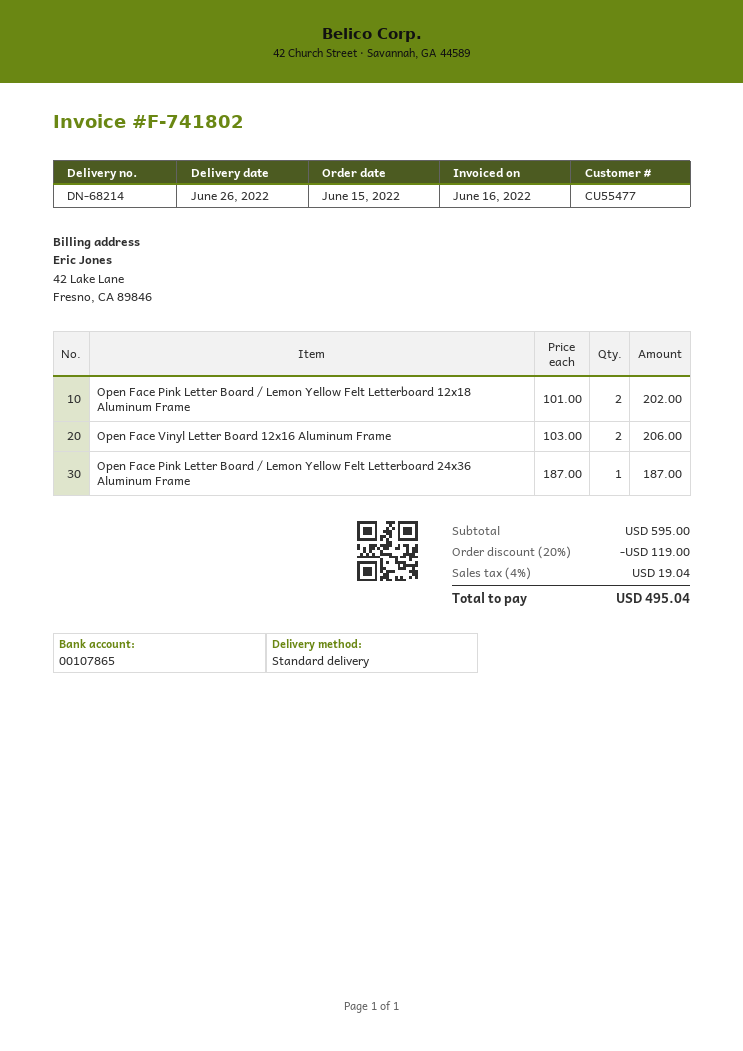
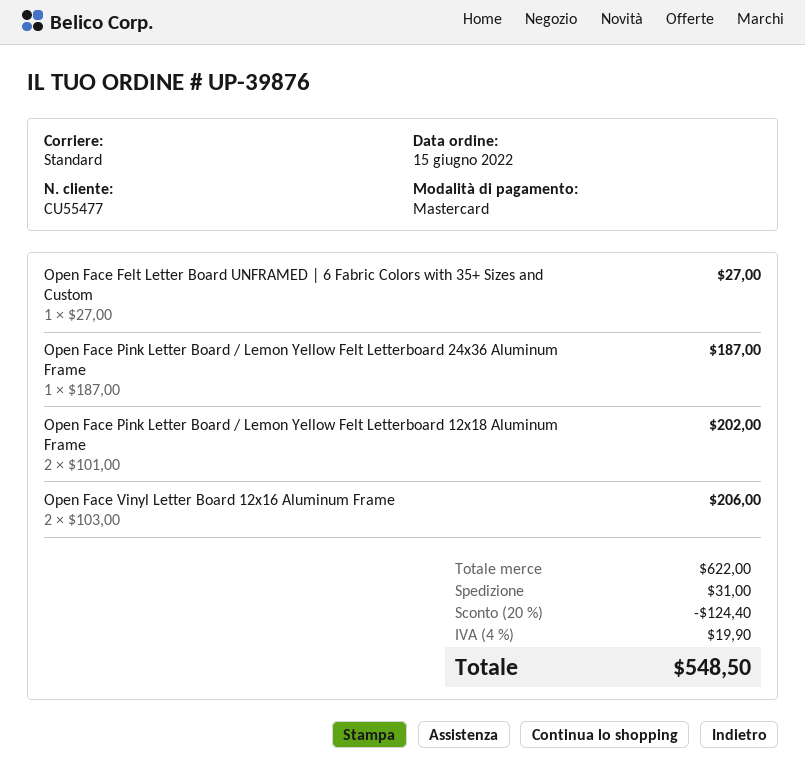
Open Face Felt Letter Board UNFRAMED | 6 Fabric Colors with 35+ Sizes and Custom: none -> 1 x 27.00 = 27.00
subtotal: 595.00 -> 622.00
discount: 20% = 119.00 -> 20% = 124.40
shipping: none -> 31.00
tax: 4% = 19.04 -> 4% = 19.90
total: 495.04 -> 548.50

